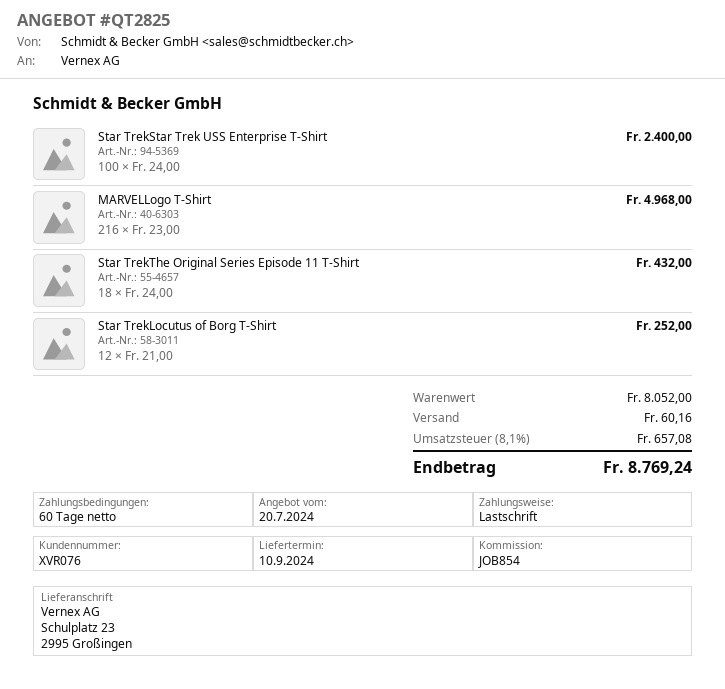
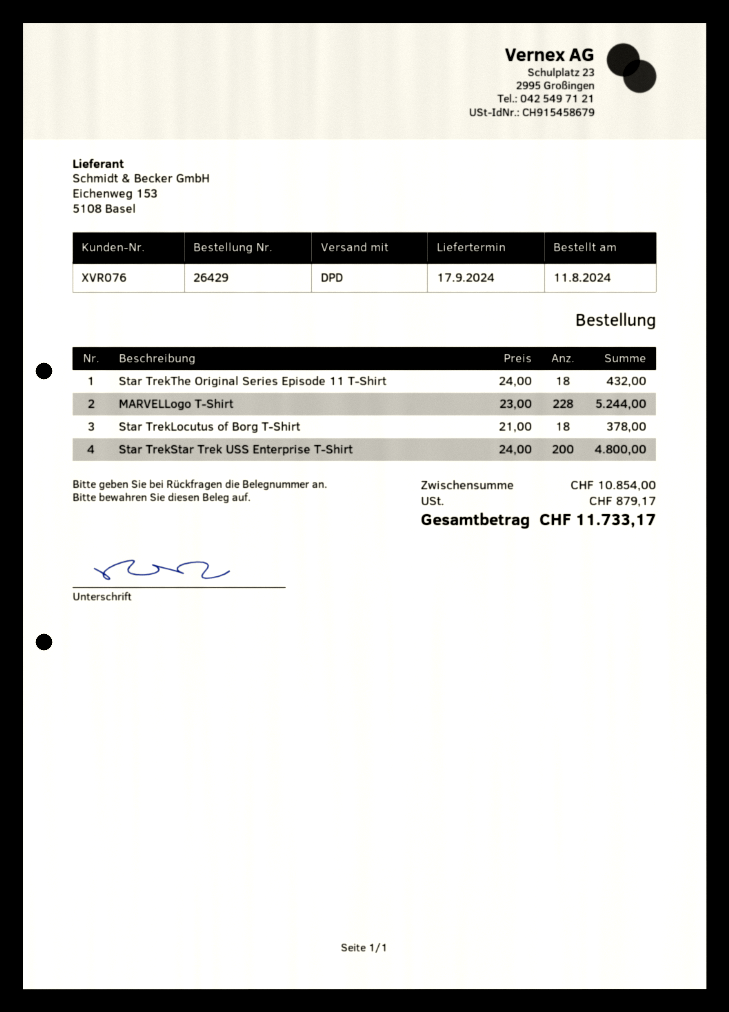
delivery date: 2024-09-10 -> 2024-09-17
Star TrekStar Trek USS Enterprise T-Shirt: 100 x 24.00 = 2400.00 -> 200 x 24.00 = 4800.00
MARVELLogo T-Shirt: 216 x 23.00 = 4968.00 -> 228 x 23.00 = 5244.00
Star TrekLocutus of Borg T-Shirt: 12 x 21.00 = 252.00 -> 18 x 21.00 = 378.00
subtotal: 8052.00 -> 10854.00
shipping: 60.16 -> none
tax: 657.08 -> 879.17
total: 8769.24 -> 11733.17

